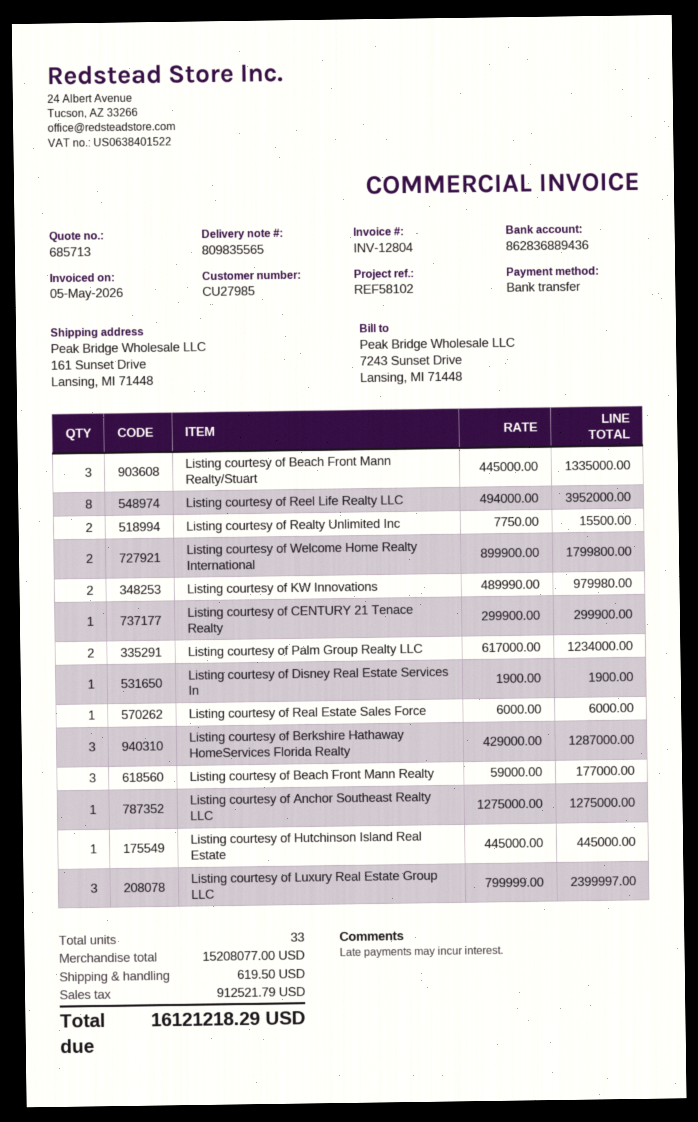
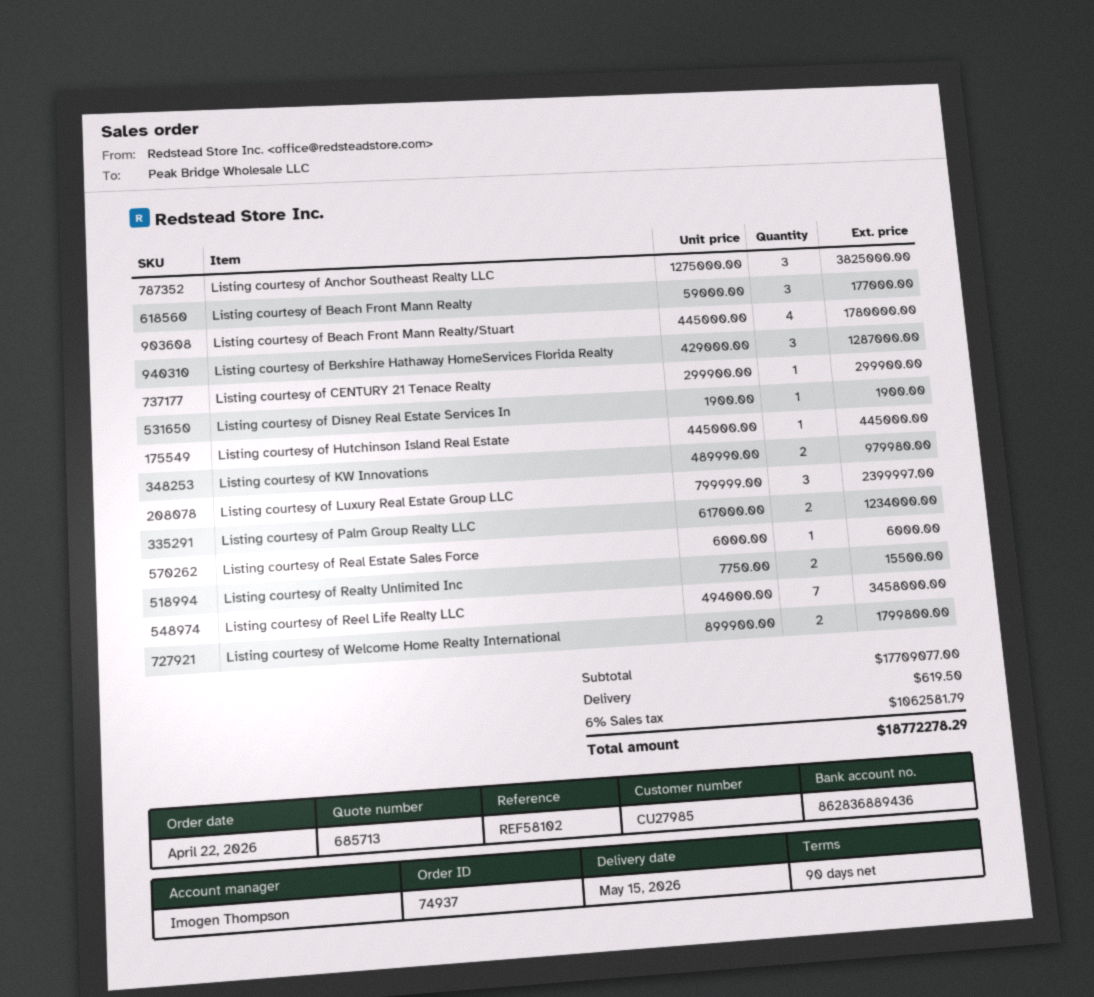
Listing courtesy of Beach Front Mann Realty/Stuart: 3 x 445000.00 = 1335000.00 -> 4 x 445000.00 = 1780000.00
Listing courtesy of Reel Life Realty LLC: 8 x 494000.00 = 3952000.00 -> 7 x 494000.00 = 3458000.00
Listing courtesy of Anchor Southeast Realty LLC: 1 x 1275000.00 = 1275000.00 -> 3 x 1275000.00 = 3825000.00
subtotal: 15208077.00 -> 17709077.00
tax: 912521.79 -> 1062581.79
total: 16121218.29 -> 18772278.29

